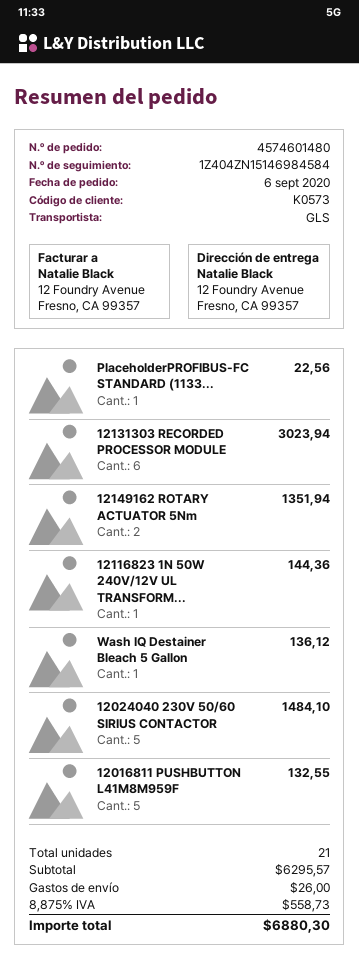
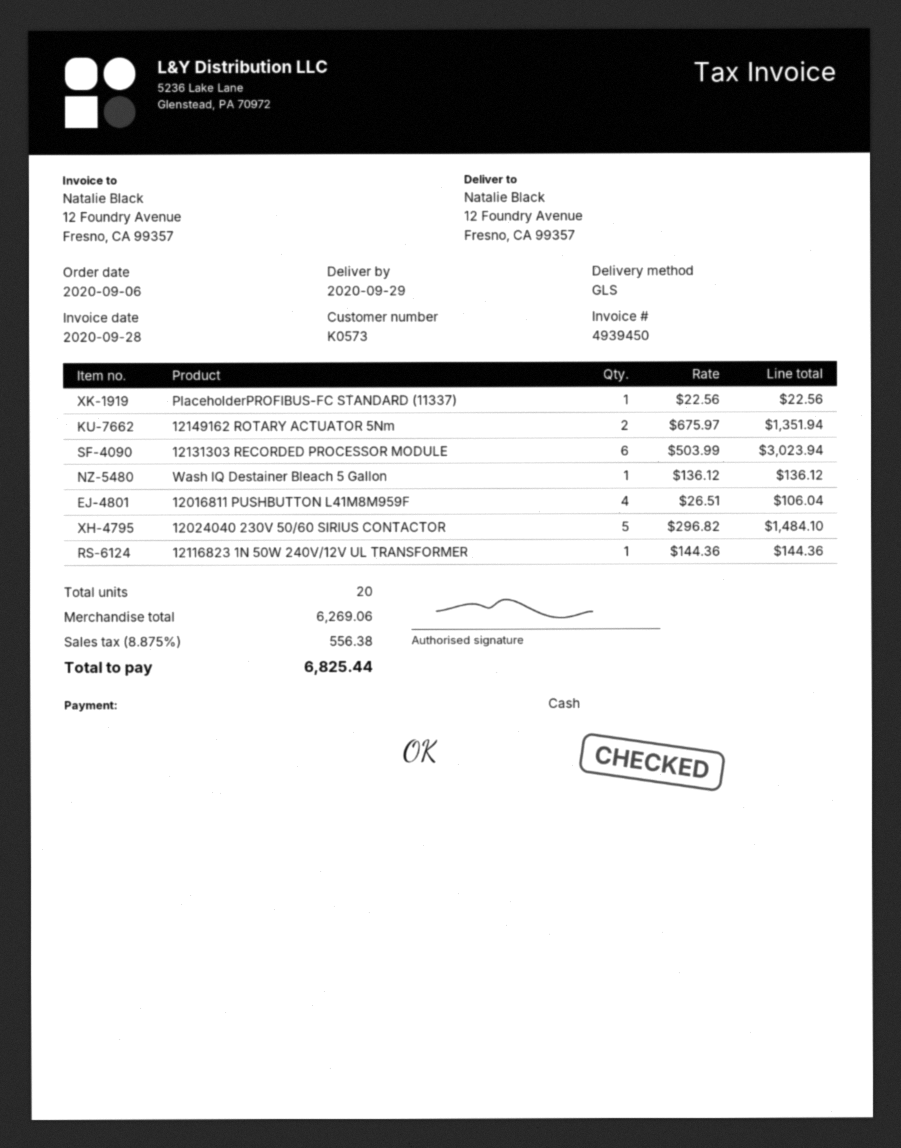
12016811 PUSHBUTTON L41M8M959F: 5 for 132.55 -> 4 for 106.04
total quantity: 21 -> 20
subtotal: 6295.57 -> 6269.06
shipping: 26.00 -> none
tax: 8.875% = 558.73 -> 8.875% = 556.38
total: 6880.30 -> 6825.44

